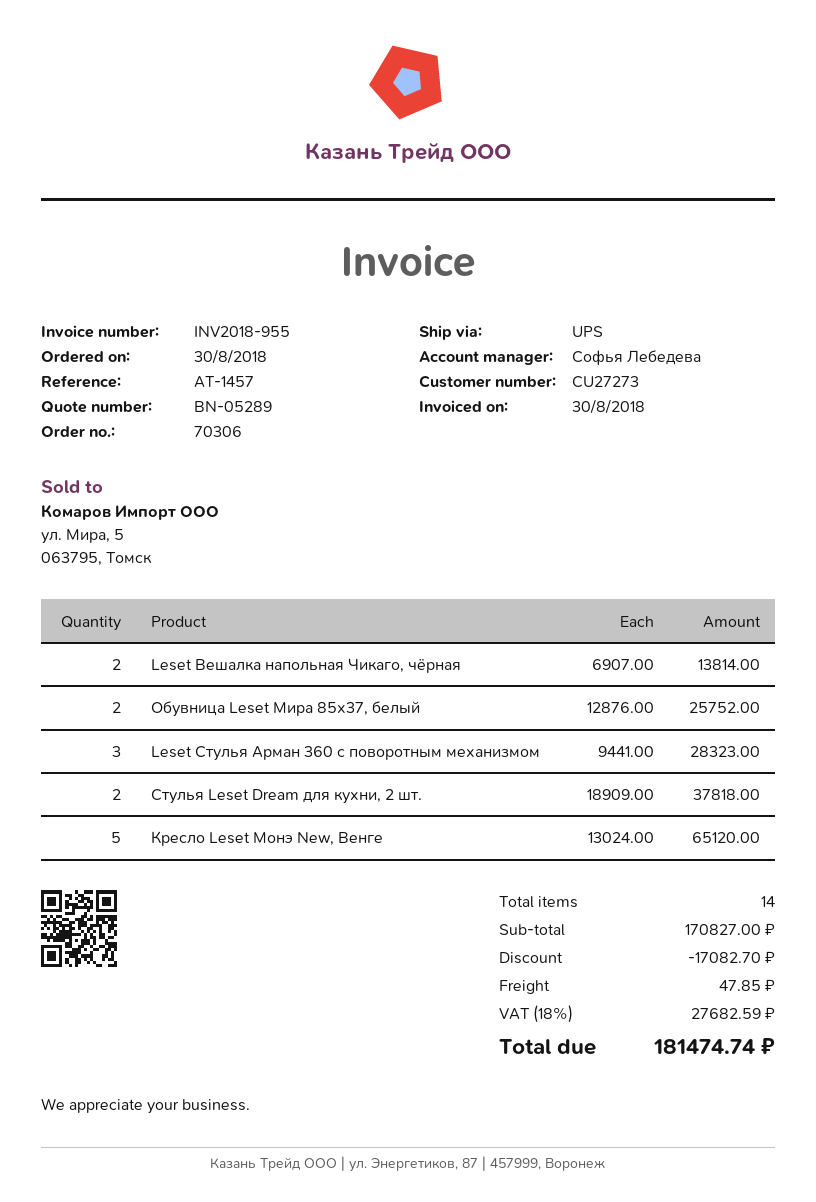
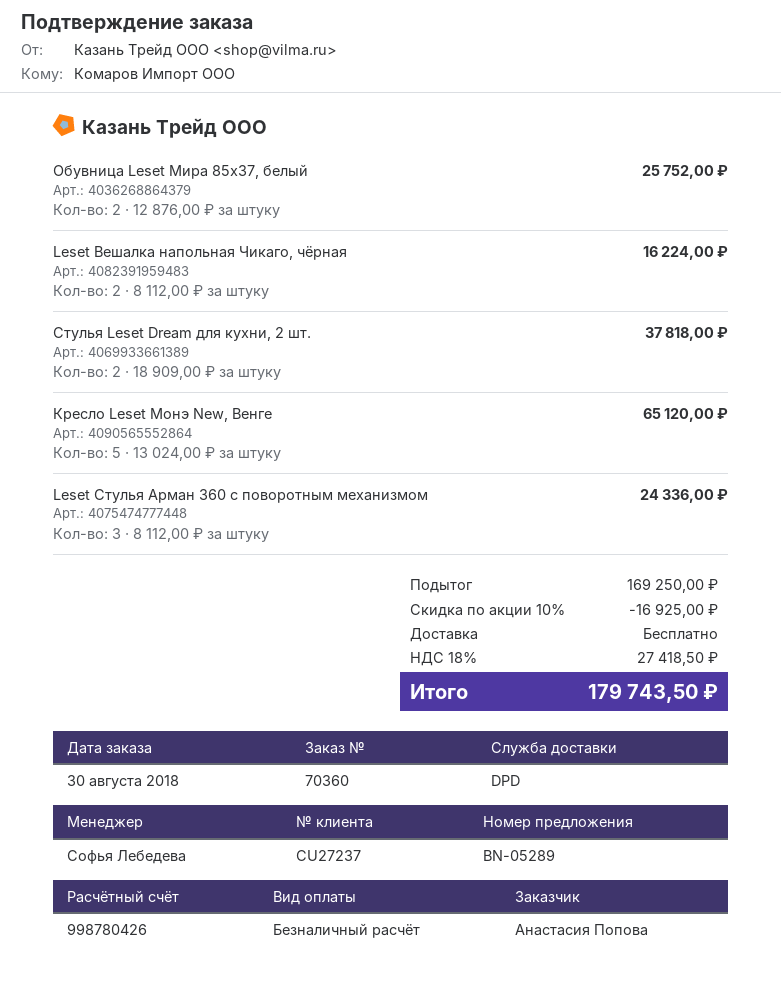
order number: 70306 -> 70360
customer number: CU27273 -> CU27237
shipping method: UPS -> DPD
Leset Вешалка напольная Чикаго, чёрная: 2 x 6907.00 = 13814.00 -> 2 x 8112.00 = 16224.00
Leset Стулья Арман 360 с поворотным механизмом: 3 x 9441.00 = 28323.00 -> 3 x 8112.00 = 24336.00
subtotal: 170827.00 -> 169250.00
discount: 17082.70 -> 16925.00
shipping: 47.85 -> 0.00
tax: 18% = 27682.59 -> 18% = 27418.50
total: 181474.74 -> 179743.50

